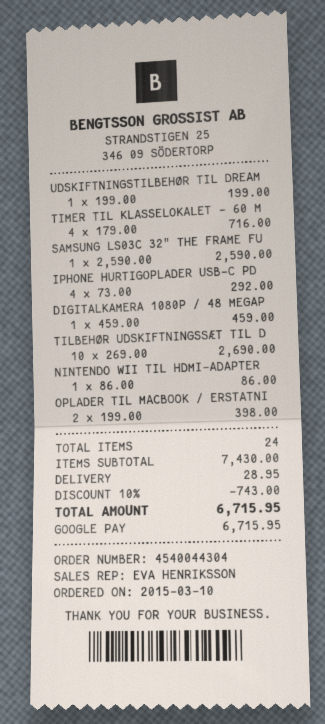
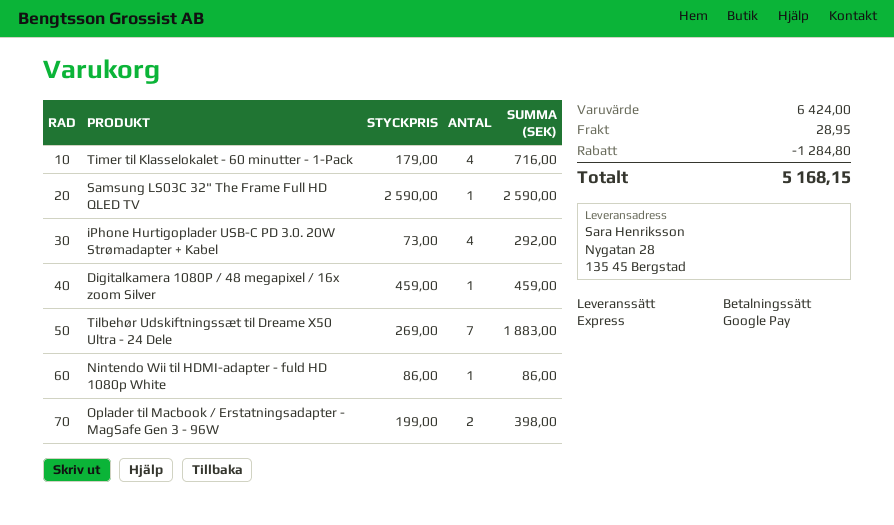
UDSKIFTNINGSTILBEHØR TIL DREAM: 1 x 199.00 = 199.00 -> none
TILBEHØR UDSKIFTNINGSSÆT TIL D: 10 x 269.00 = 2690.00 -> 7 x 269.00 = 1883.00
subtotal: 7430.00 -> 6424.00
discount: 743.00 -> 1284.80
total: 6715.95 -> 5168.15

